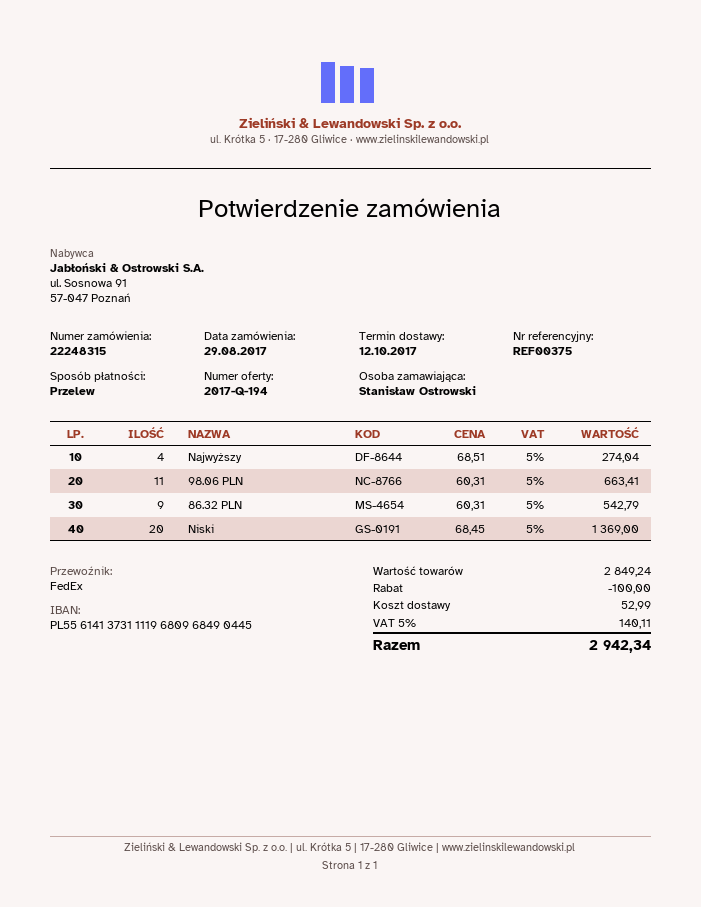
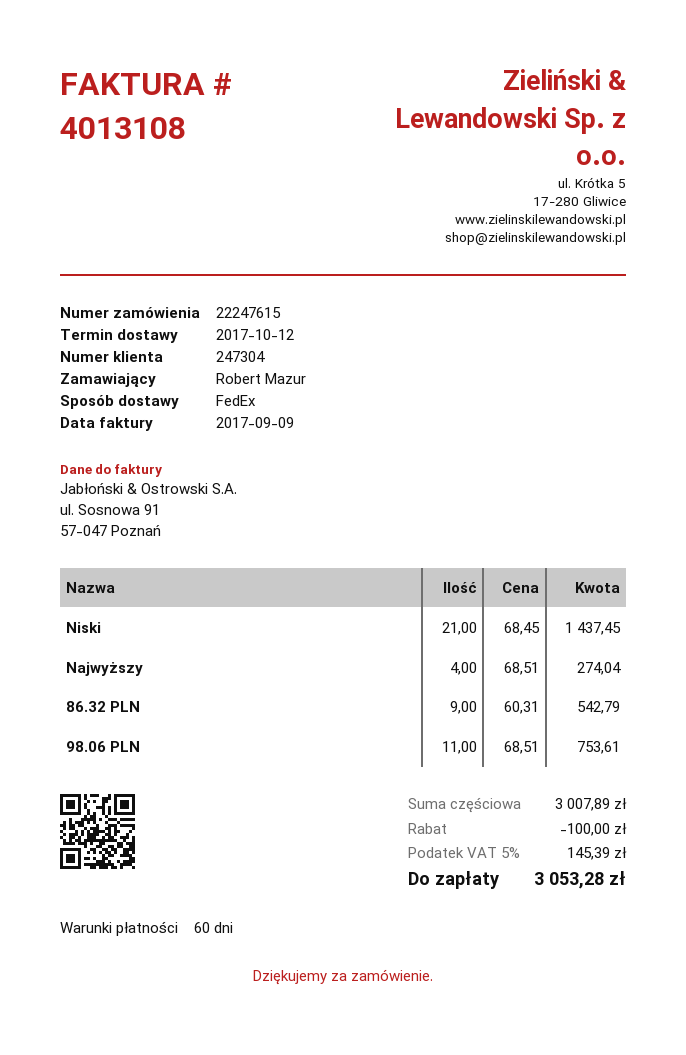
order number: 22248315 -> 22247615
ordered by: Stanisław Ostrowski -> Robert Mazur
98.06 PLN: 11 x 60.31 = 663.41 -> 11 x 68.51 = 753.61
Niski: 20 x 68.45 = 1369.00 -> 21 x 68.45 = 1437.45
subtotal: 2849.24 -> 3007.89
shipping: 52.99 -> none
tax: 5% = 140.11 -> 5% = 145.39
total: 2942.34 -> 3053.28

